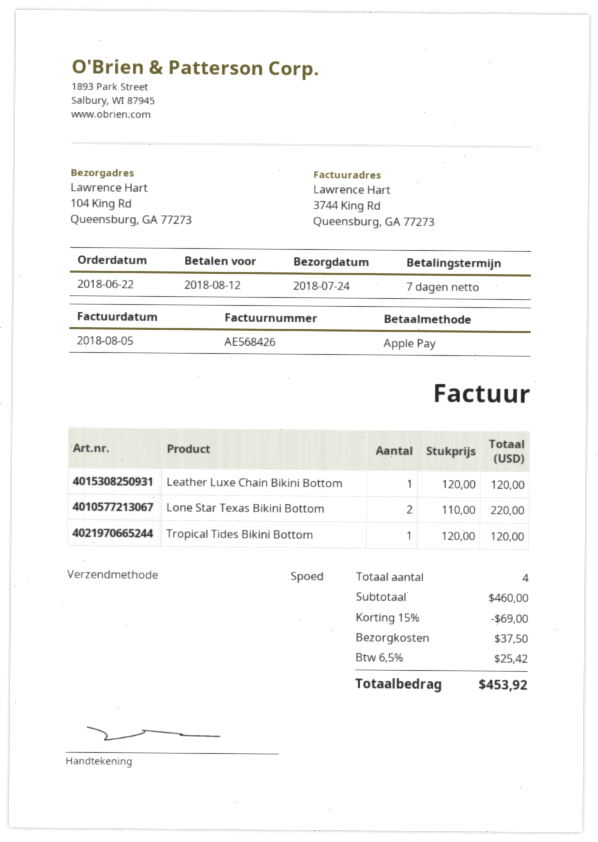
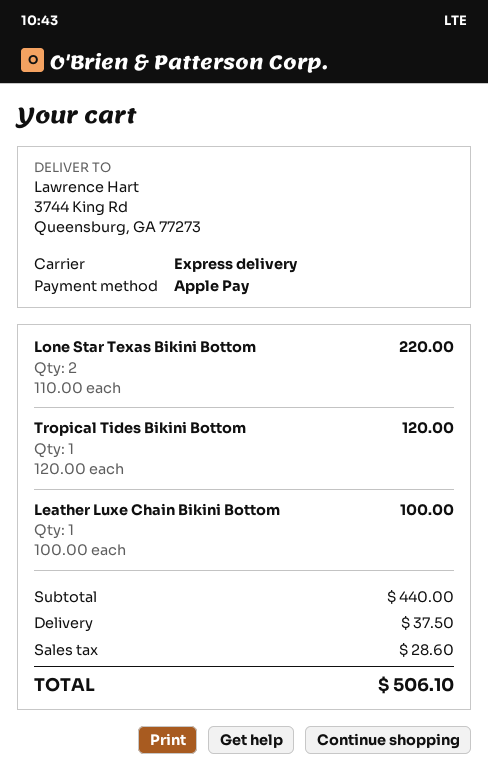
ship to: 104 King Rd, Queensburg, GA 77273 -> 3744 King Rd, Queensburg, GA 77273
Leather Luxe Chain Bikini Bottom: 1 x 120.00 = 120.00 -> 1 x 100.00 = 100.00
subtotal: 460.00 -> 440.00
discount: 15% = 69.00 -> none
tax: 25.42 -> 28.60
total: 453.92 -> 506.10

